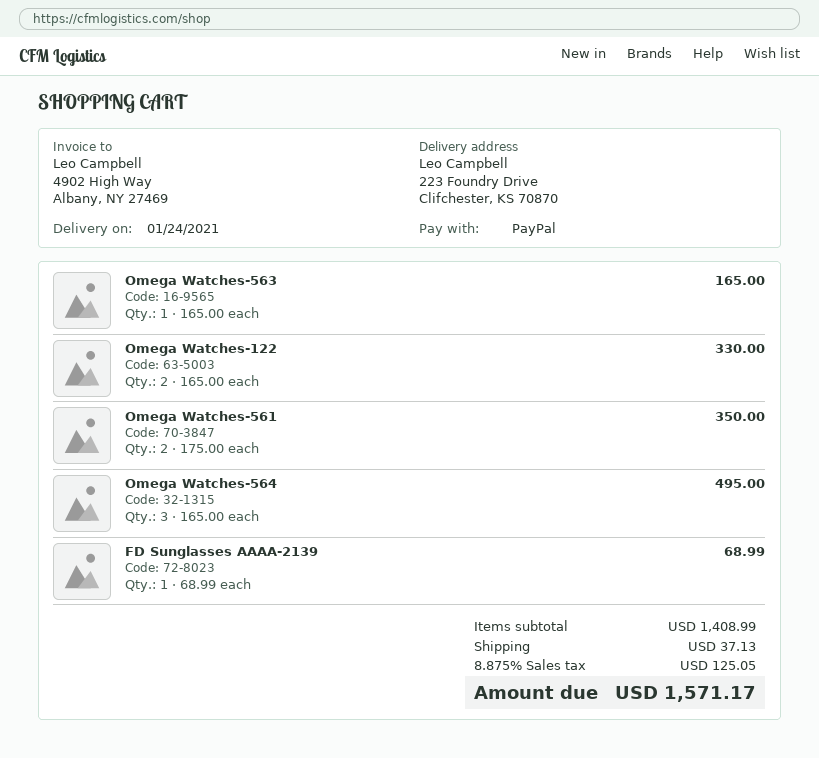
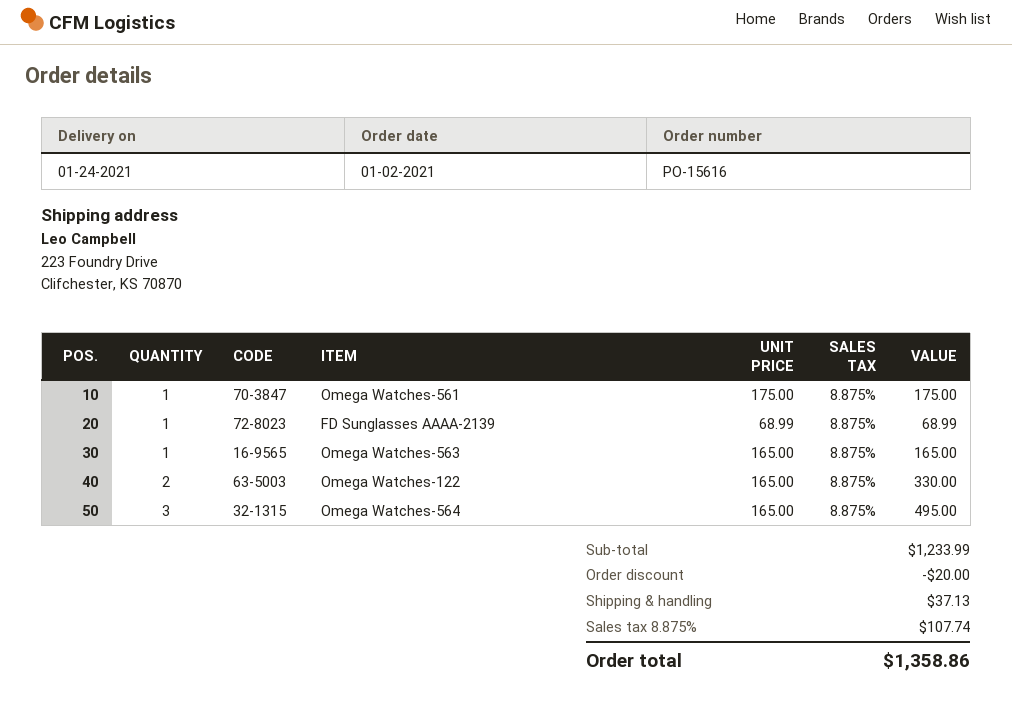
Omega Watches-561: 2 x 175.00 = 350.00 -> 1 x 175.00 = 175.00
subtotal: 1408.99 -> 1233.99
discount: none -> 20.00
tax: 8.875% = 125.05 -> 8.875% = 107.74
total: 1571.17 -> 1358.86

